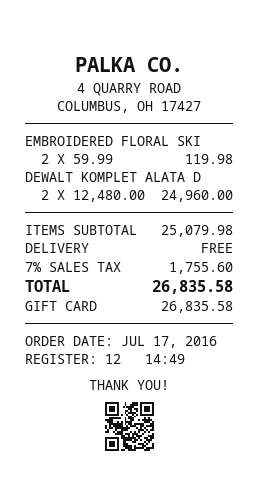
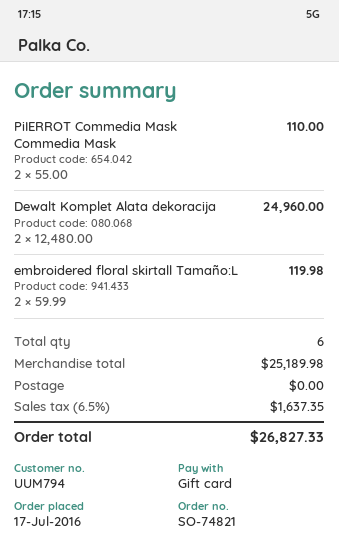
PiIERROT Commedia Mask Commedia Mask: none -> 2 x 55.00 = 110.00
subtotal: 25079.98 -> 25189.98
tax: 7% = 1755.60 -> 6.5% = 1637.35
total: 26835.58 -> 26827.33

